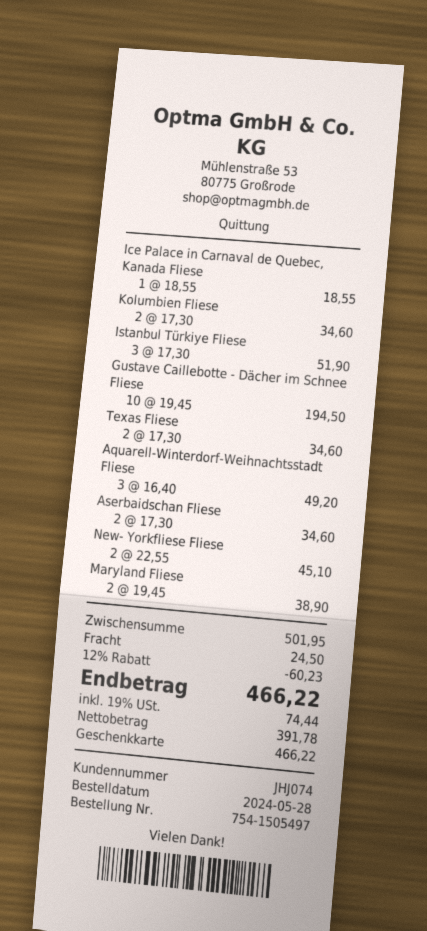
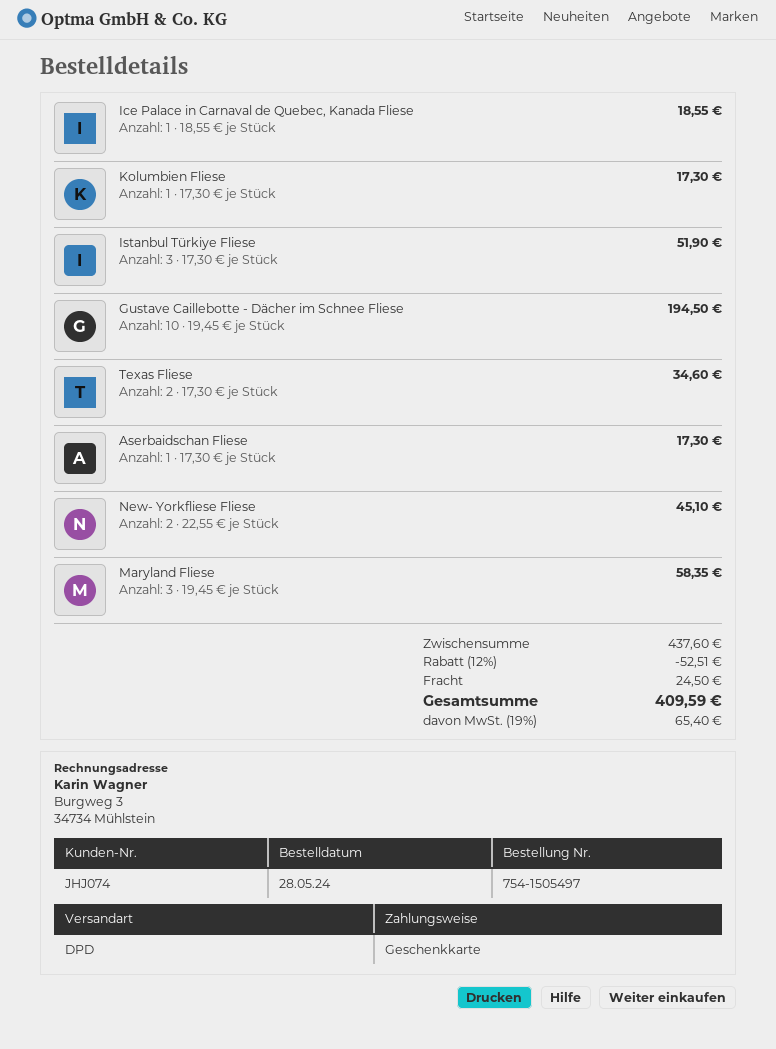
Kolumbien Fliese: 2 x 17.30 = 34.60 -> 1 x 17.30 = 17.30
Aquarell-Winterdorf-Weihnachtsstadt Fliese: 3 x 16.40 = 49.20 -> none
Aserbaidschan Fliese: 2 x 17.30 = 34.60 -> 1 x 17.30 = 17.30
Maryland Fliese: 2 x 19.45 = 38.90 -> 3 x 19.45 = 58.35
subtotal: 501.95 -> 437.60
discount: 12% = 60.23 -> 12% = 52.51
tax: 19% = 74.44 -> 19% = 65.40
total: 466.22 -> 409.59

